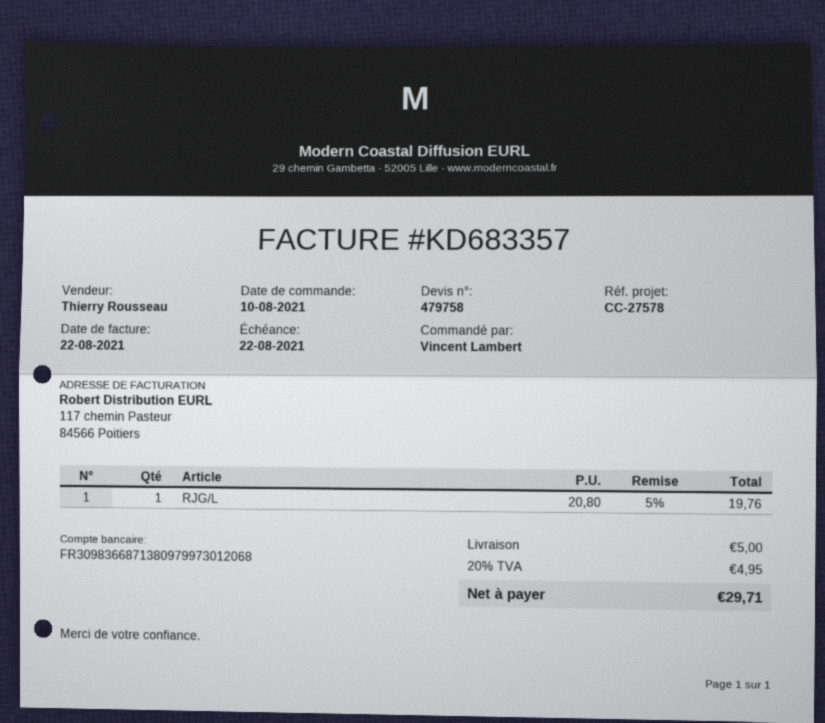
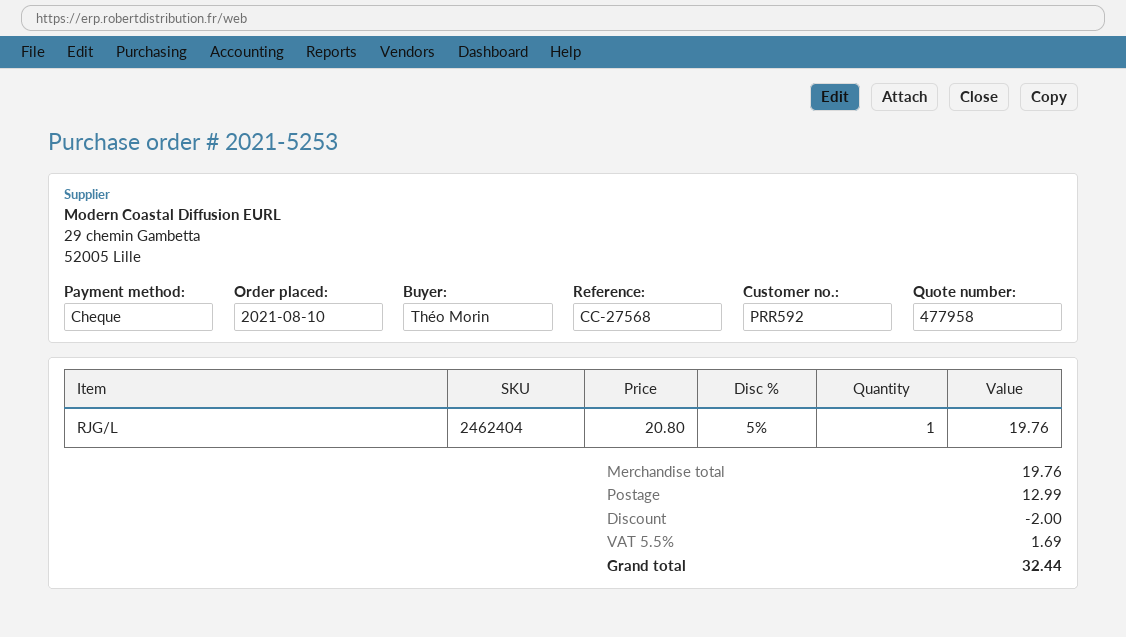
quote number: 479758 -> 477958
reference: CC-27578 -> CC-27568
ordered by: Vincent Lambert -> Théo Morin
discount: none -> 2.00
shipping: 5.00 -> 12.99
tax: 20% = 4.95 -> 5.5% = 1.69
total: 29.71 -> 32.44

